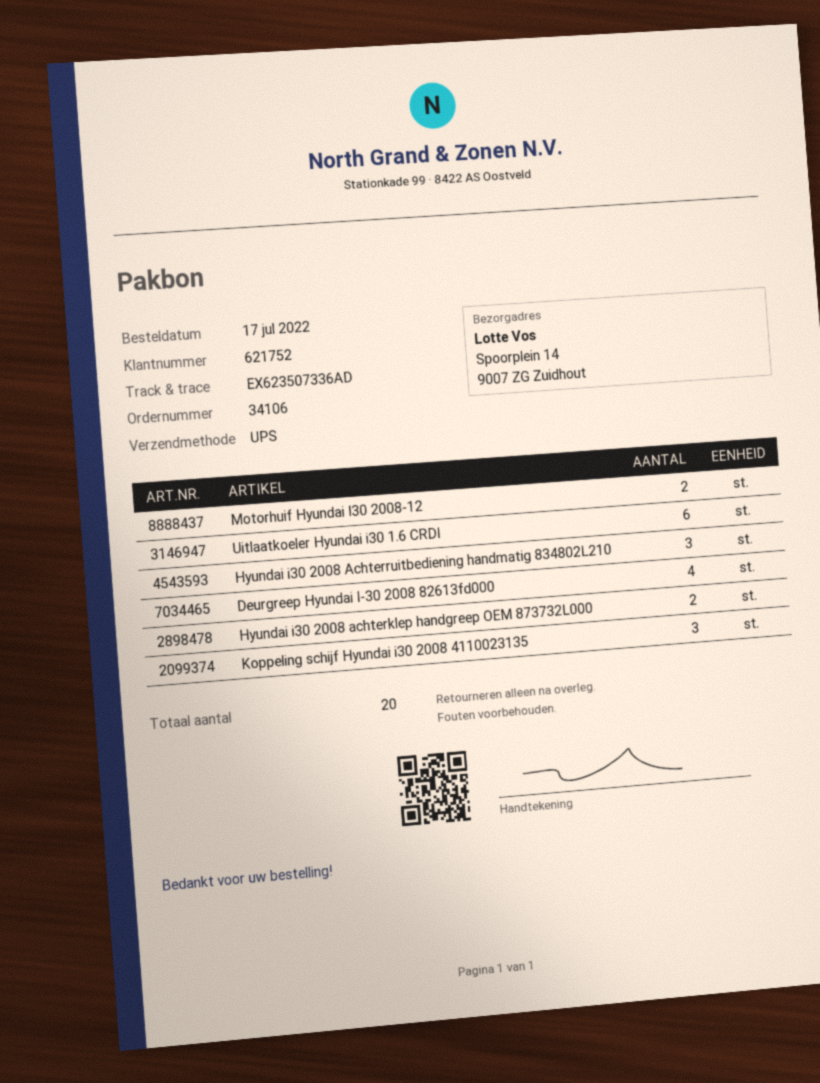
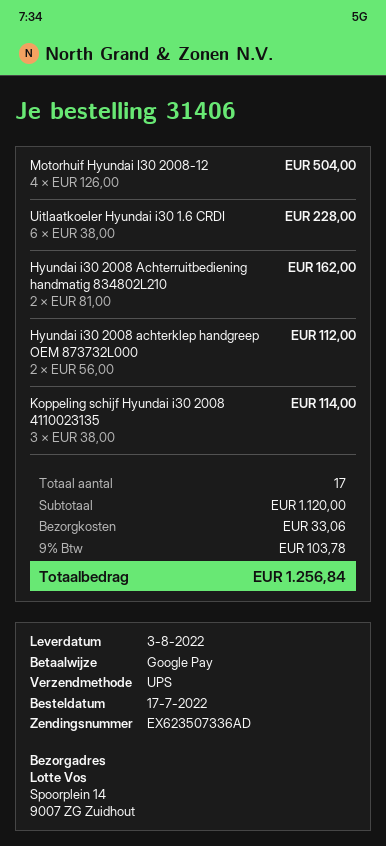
order number: 34106 -> 31406
Motorhuif Hyundai I30 2008-12: 2 -> 4
Hyundai i30 2008 Achterruitbediening handmatig 834802L210: 3 -> 2
Deurgreep Hyundai I-30 2008 82613fd000: 4 -> none
total quantity: 20 -> 17

